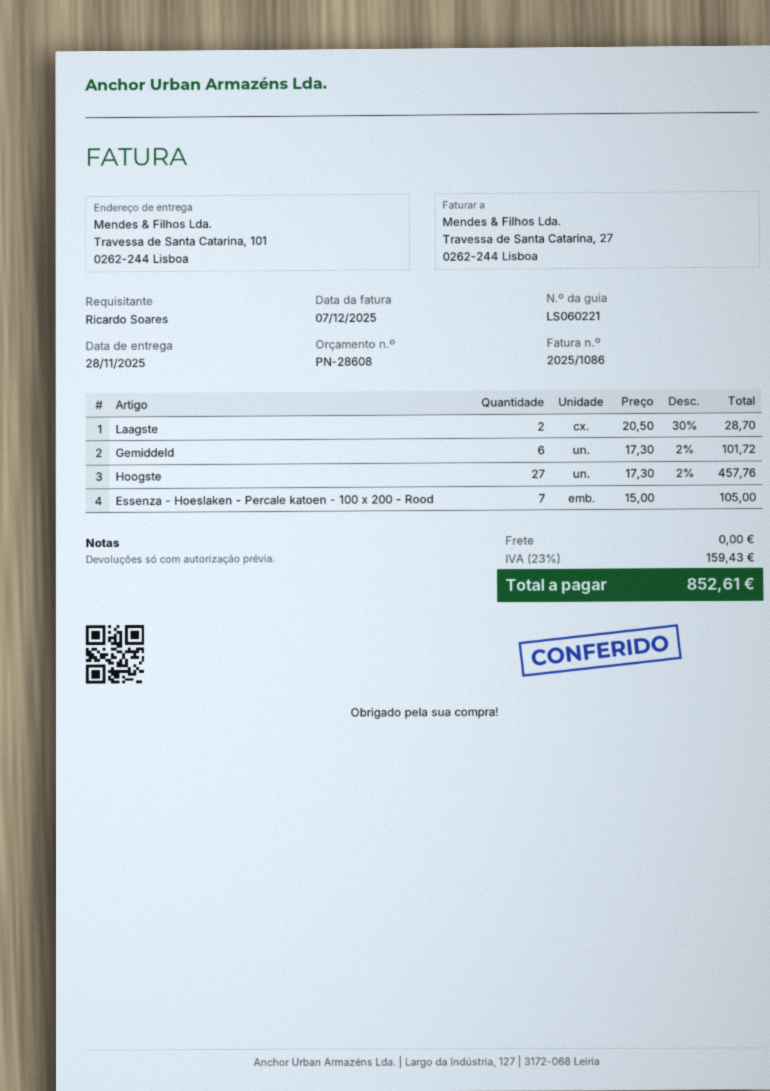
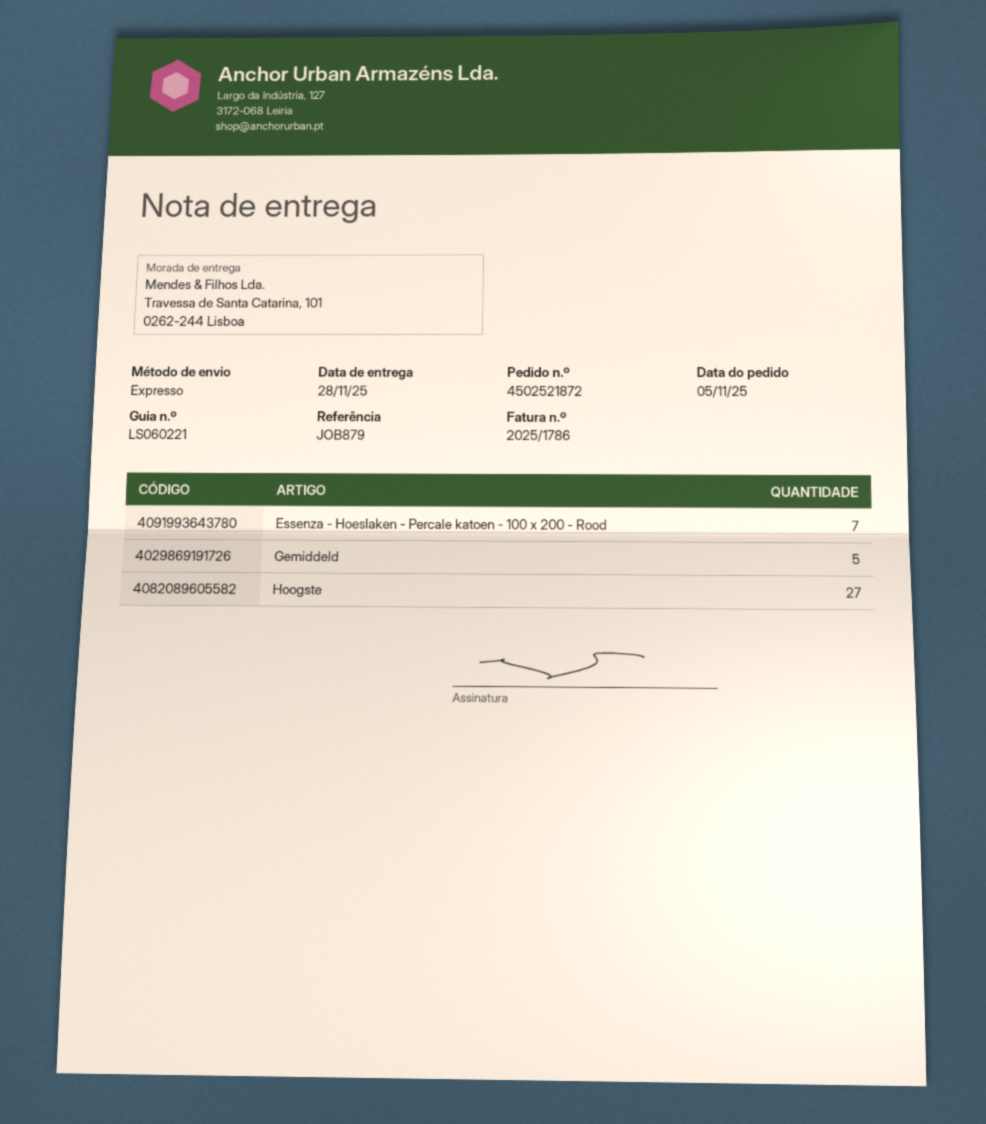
invoice number: 2025/1086 -> 2025/1786
Laagste: 2 -> none
Gemiddeld: 6 -> 5

